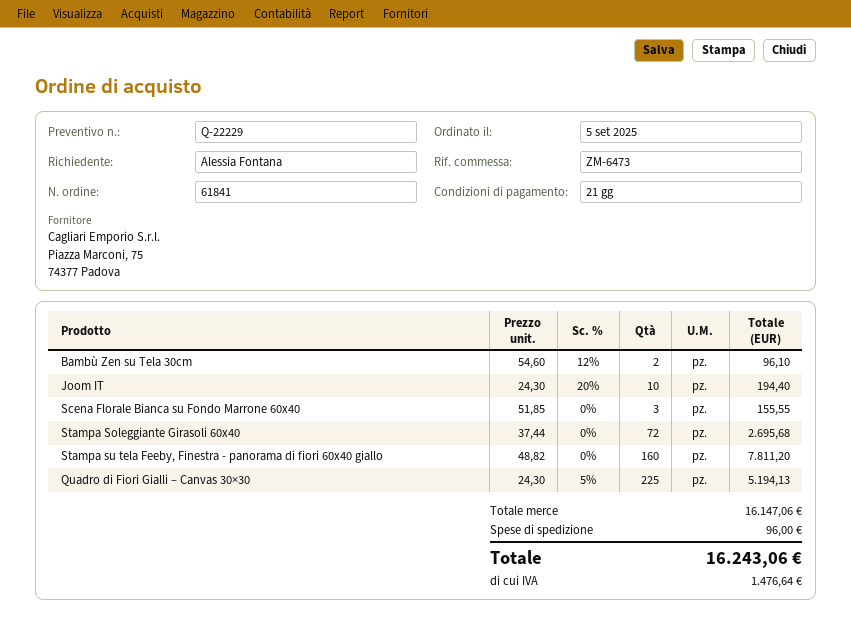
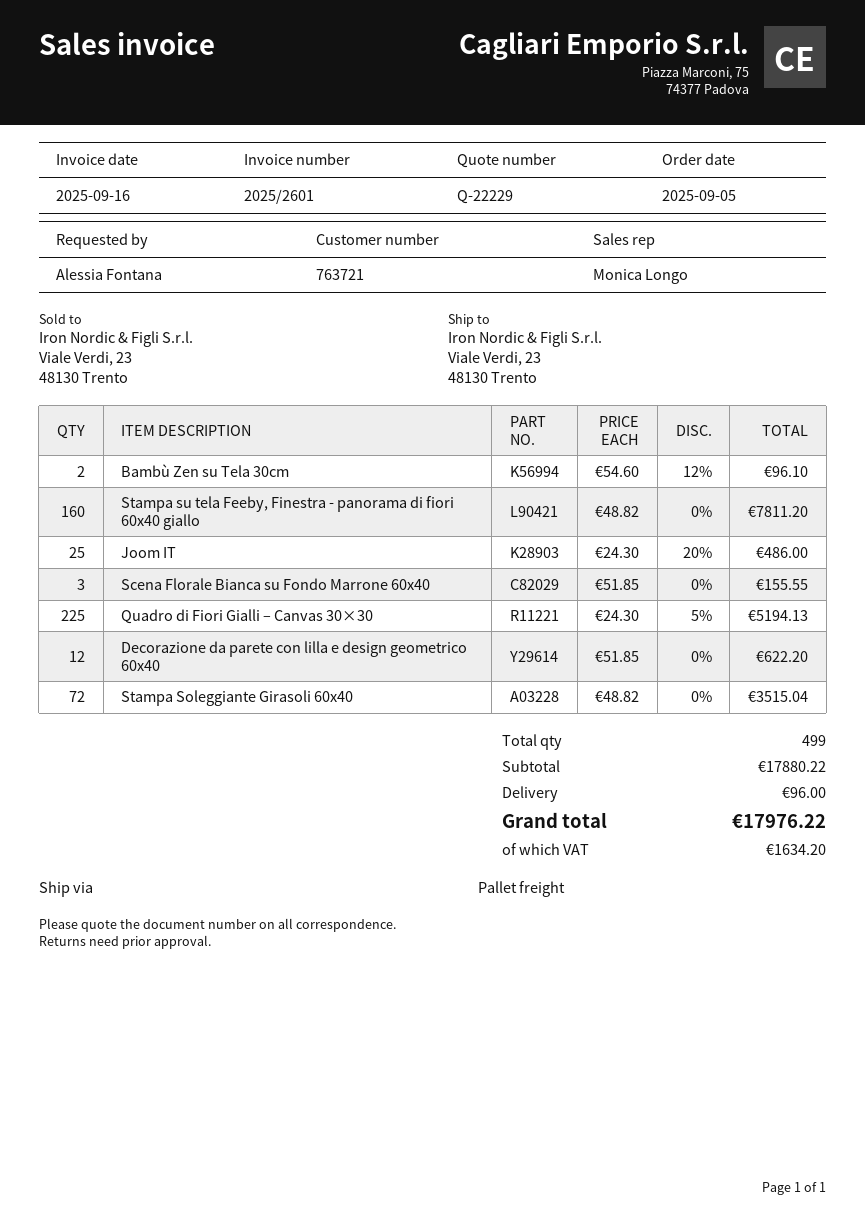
Joom IT: 10 x 24.30 - 20% = 194.40 -> 25 x 24.30 - 20% = 486.00
Stampa Soleggiante Girasoli 60x40: 72 x 37.44 = 2695.68 -> 72 x 48.82 = 3515.04
Decorazione da parete con lilla e design geometrico 60x40: none -> 12 x 51.85 = 622.20
subtotal: 16147.06 -> 17880.22
tax: 1476.64 -> 1634.20
total: 16243.06 -> 17976.22

